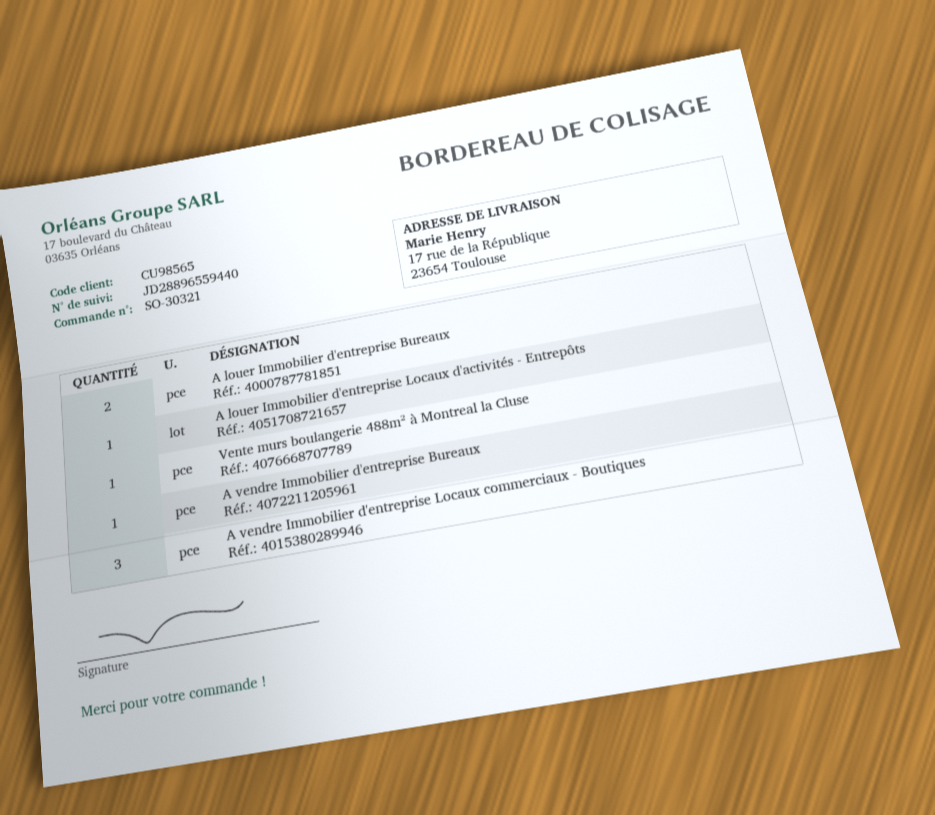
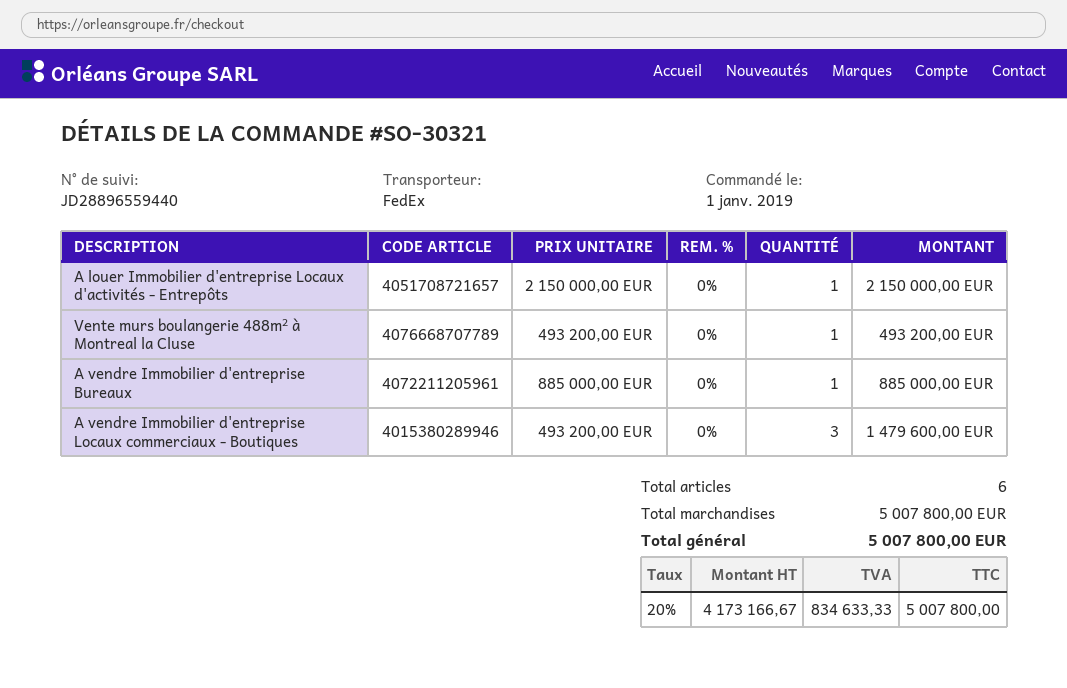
A louer Immobilier d'entreprise Bureaux: 2 -> none

